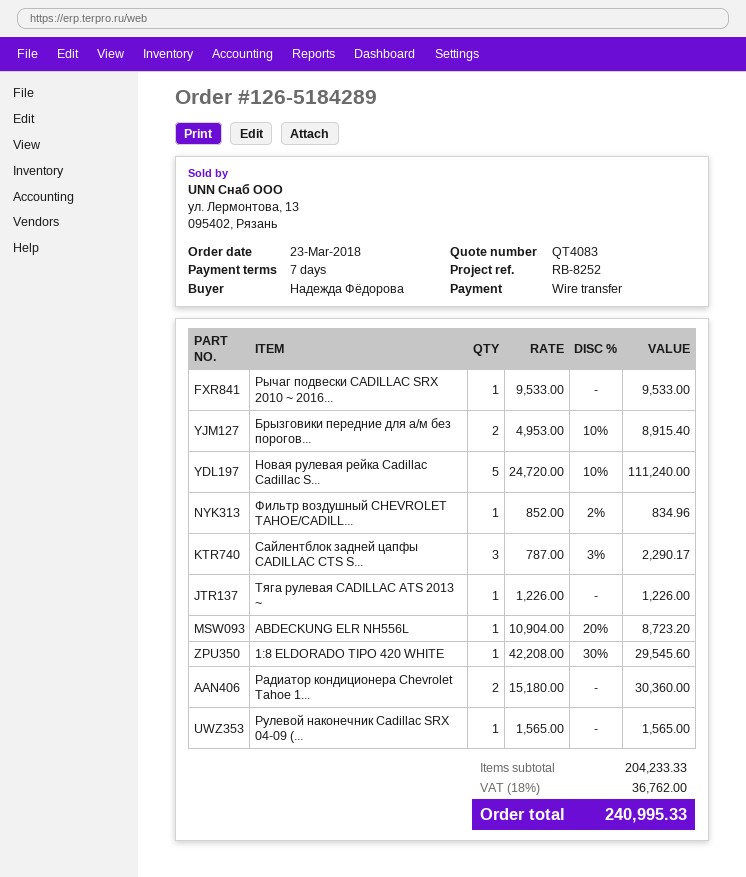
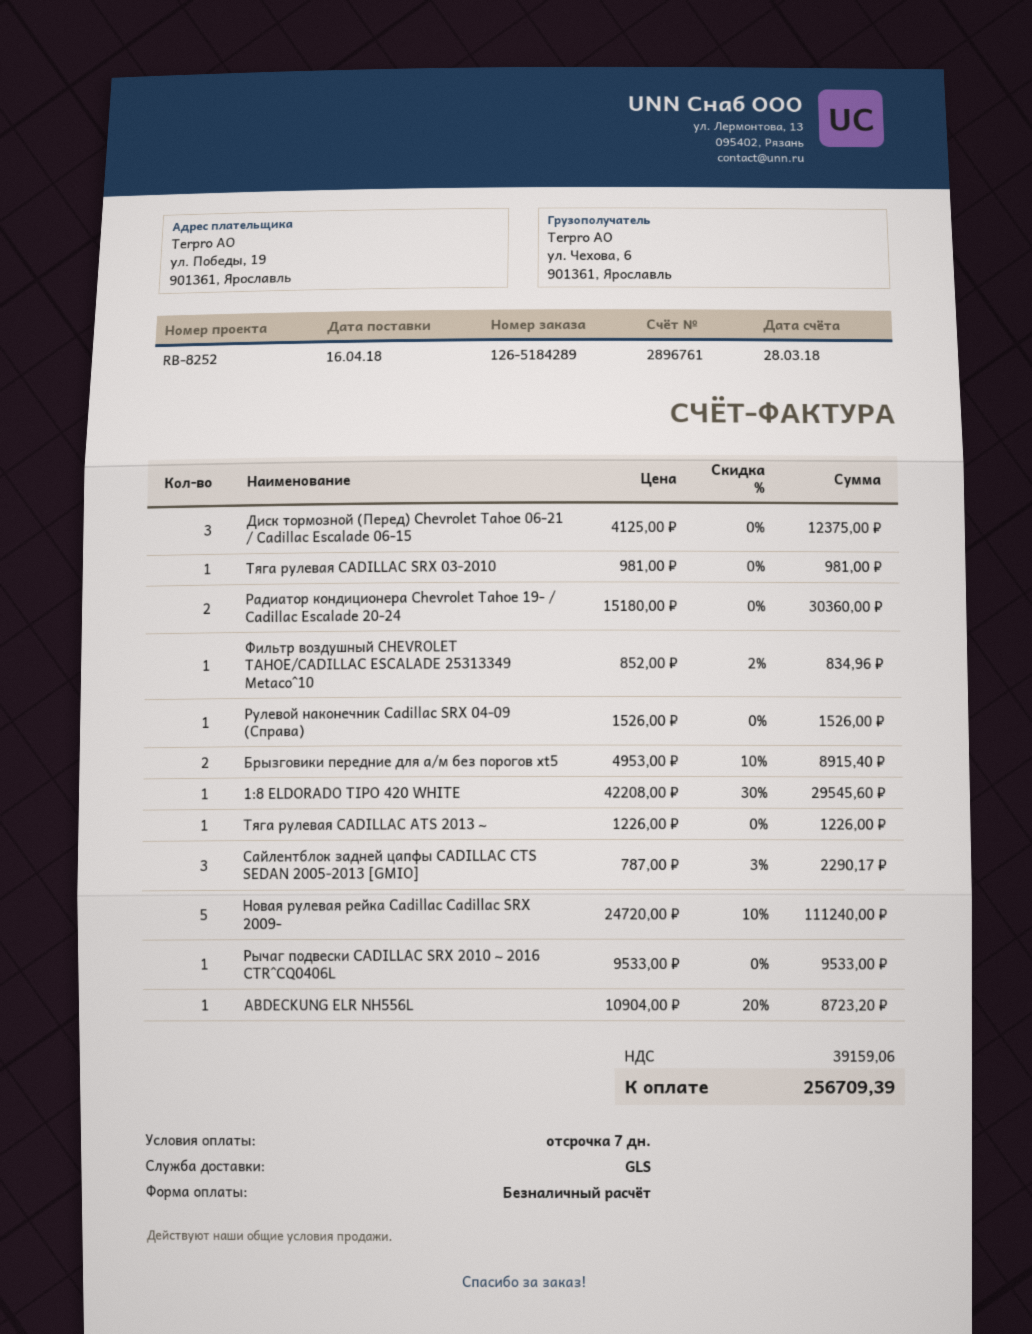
Рулевой наконечник Cadillac SRX 04-09 (...: 1 x 1565.00 = 1565.00 -> 1 x 1526.00 = 1526.00
Диск тормозной (Перед) Chevrolet Tahoe 06-21 / Cadillac Escalade 06-15: none -> 3 x 4125.00 = 12375.00
Тяга рулевая CADILLAC SRX 03-2010: none -> 1 x 981.00 = 981.00
tax: 36762.00 -> 39159.06
total: 240995.33 -> 256709.39

